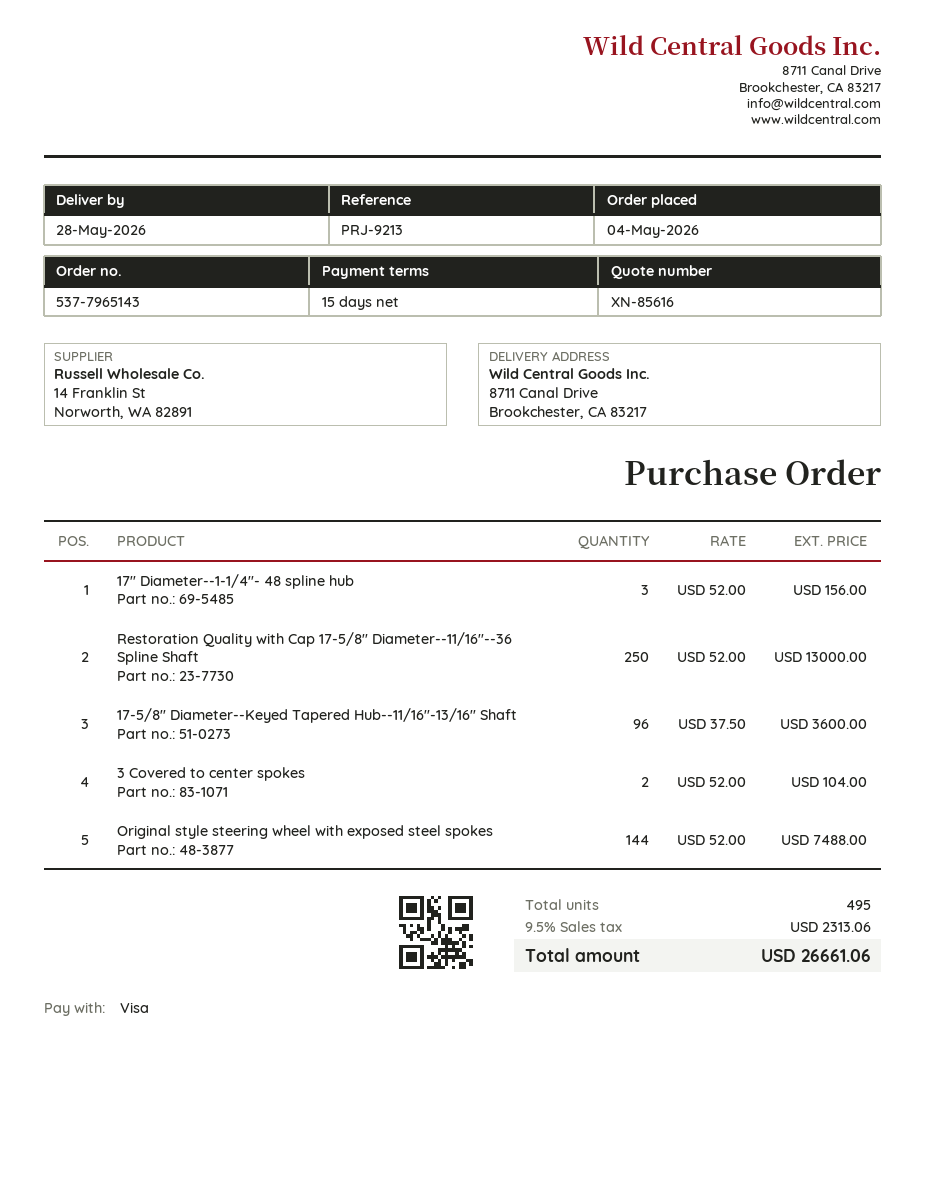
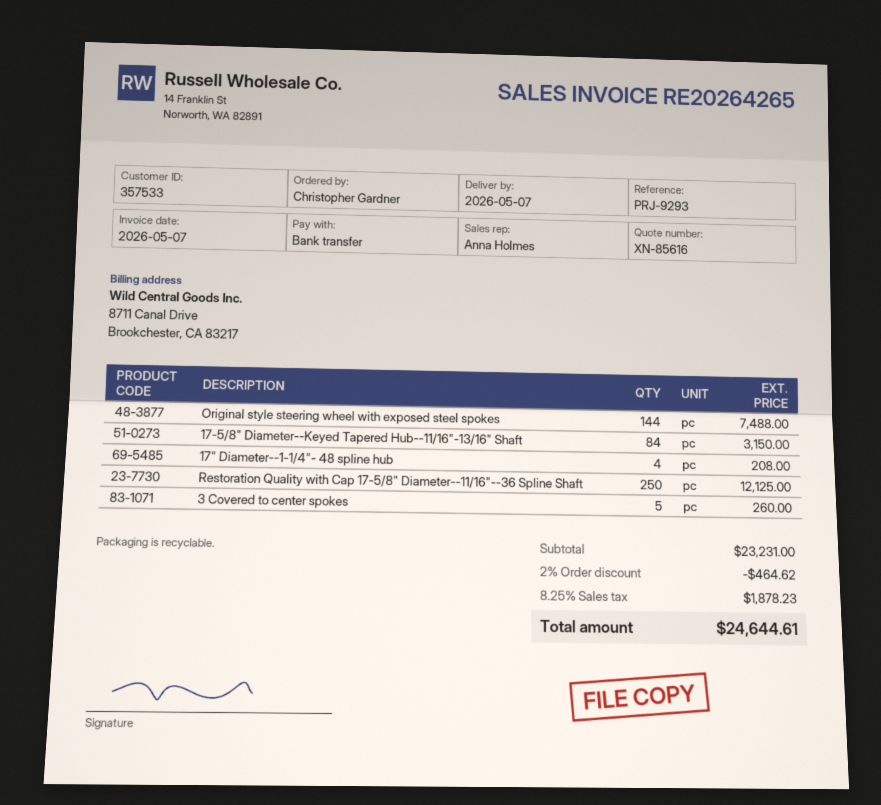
delivery date: 2026-05-28 -> 2026-05-07
reference: PRJ-9213 -> PRJ-9293
payment method: Visa -> bank transfer
17" Diameter--1-1/4"- 48 spline hub: 3 for 156.00 -> 4 for 208.00
Restoration Quality with Cap 17-5/8" Diameter--11/16"--36 Spline Shaft: 250 for 13000.00 -> 250 for 12125.00
17-5/8" Diameter--Keyed Tapered Hub--11/16"-13/16" Shaft: 96 for 3600.00 -> 84 for 3150.00
3 Covered to center spokes: 2 for 104.00 -> 5 for 260.00
discount: none -> 2% = 464.62
tax: 9.5% = 2313.06 -> 8.25% = 1878.23
total: 26661.06 -> 24644.61

